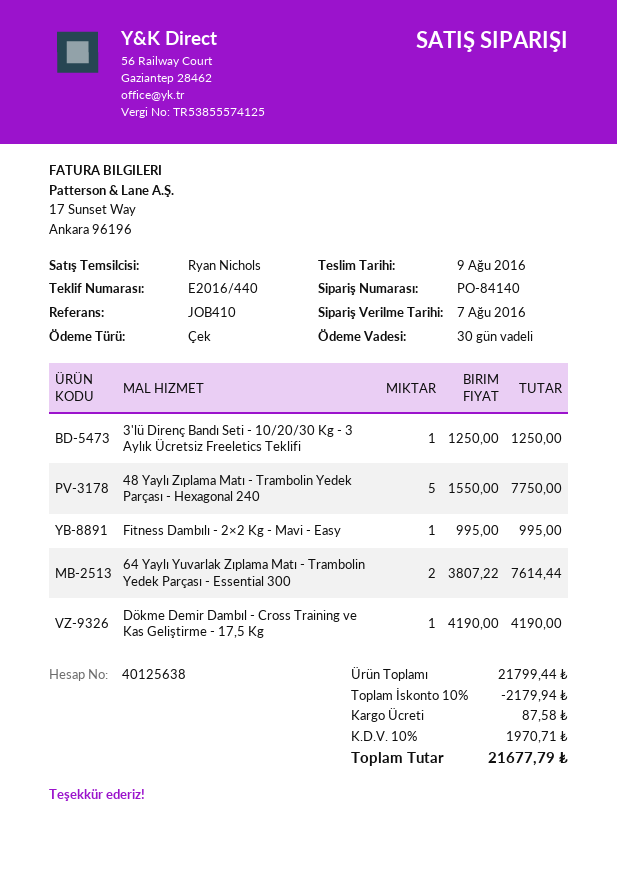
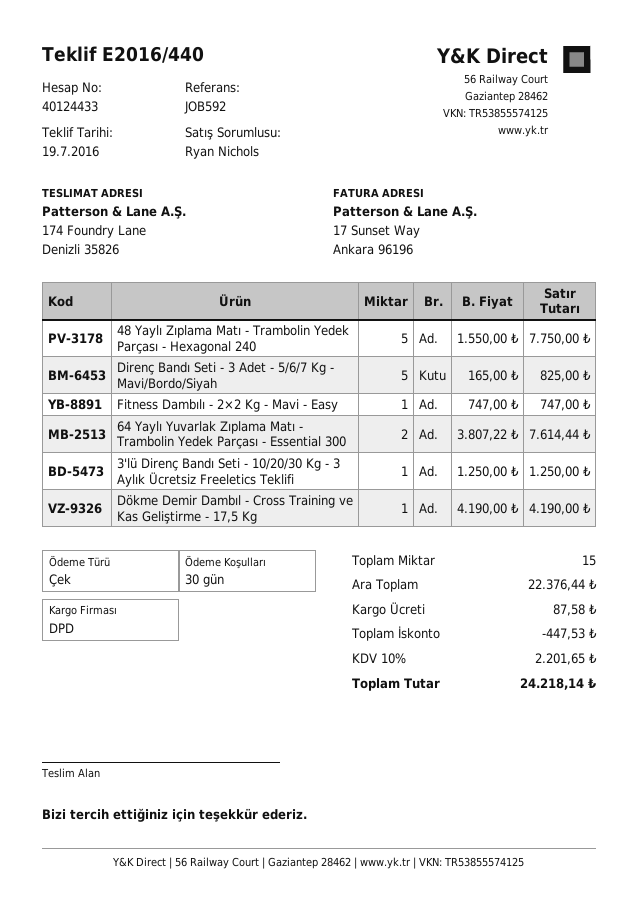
reference: JOB410 -> JOB592
bank account: 40125638 -> 40124433
Fitness Dambılı - 2×2 Kg - Mavi - Easy: 1 x 995.00 = 995.00 -> 1 x 747.00 = 747.00
Direnç Bandı Seti - 3 Adet - 5/6/7 Kg - Mavi/Bordo/Siyah: none -> 5 x 165.00 = 825.00
subtotal: 21799.44 -> 22376.44
discount: 2179.94 -> 447.53
tax: 10% = 1970.71 -> 10% = 2201.65
total: 21677.79 -> 24218.14

